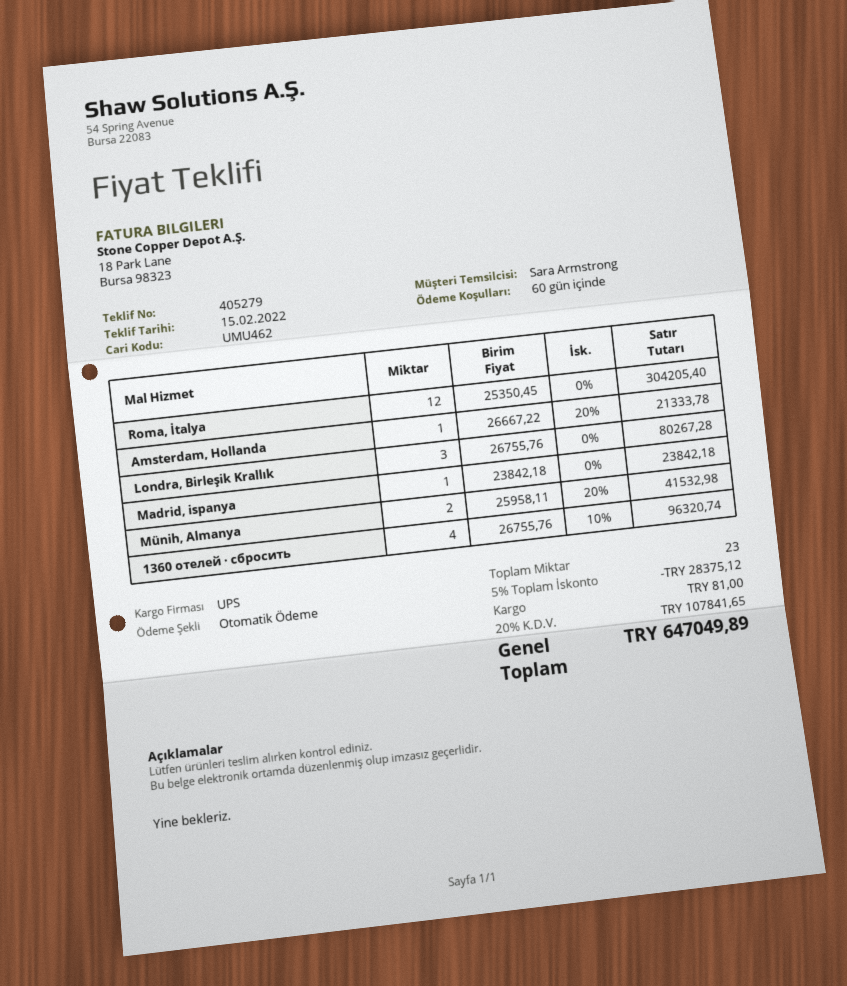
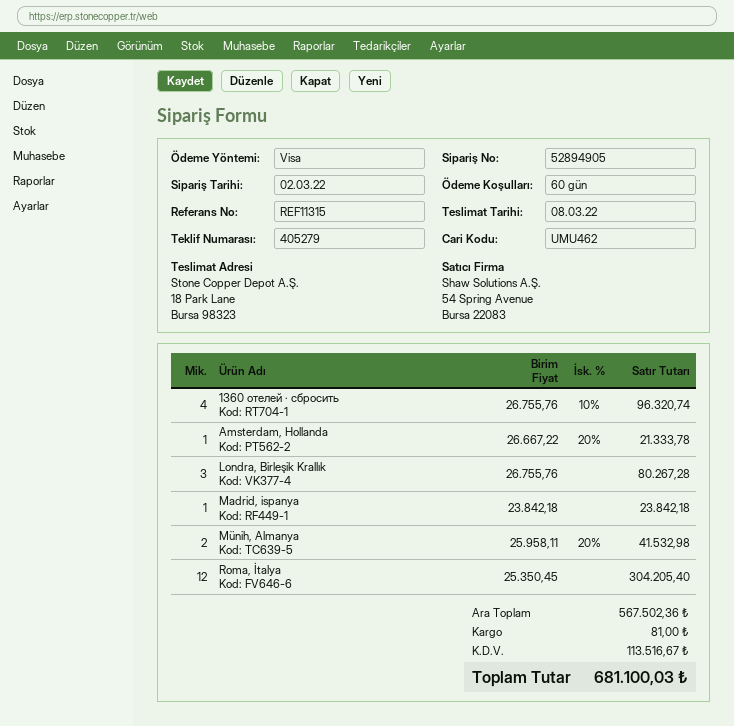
payment method: direct debit -> Visa
discount: 5% = 28375.12 -> none
tax: 107841.65 -> 113516.67
total: 647049.89 -> 681100.03

